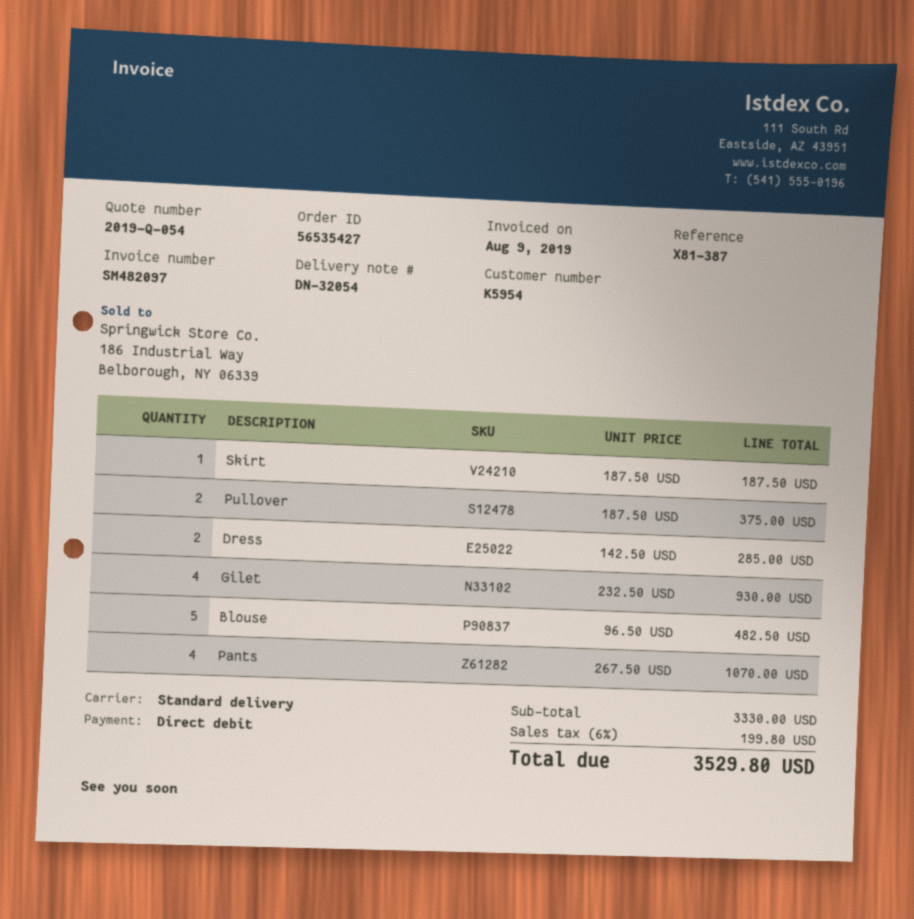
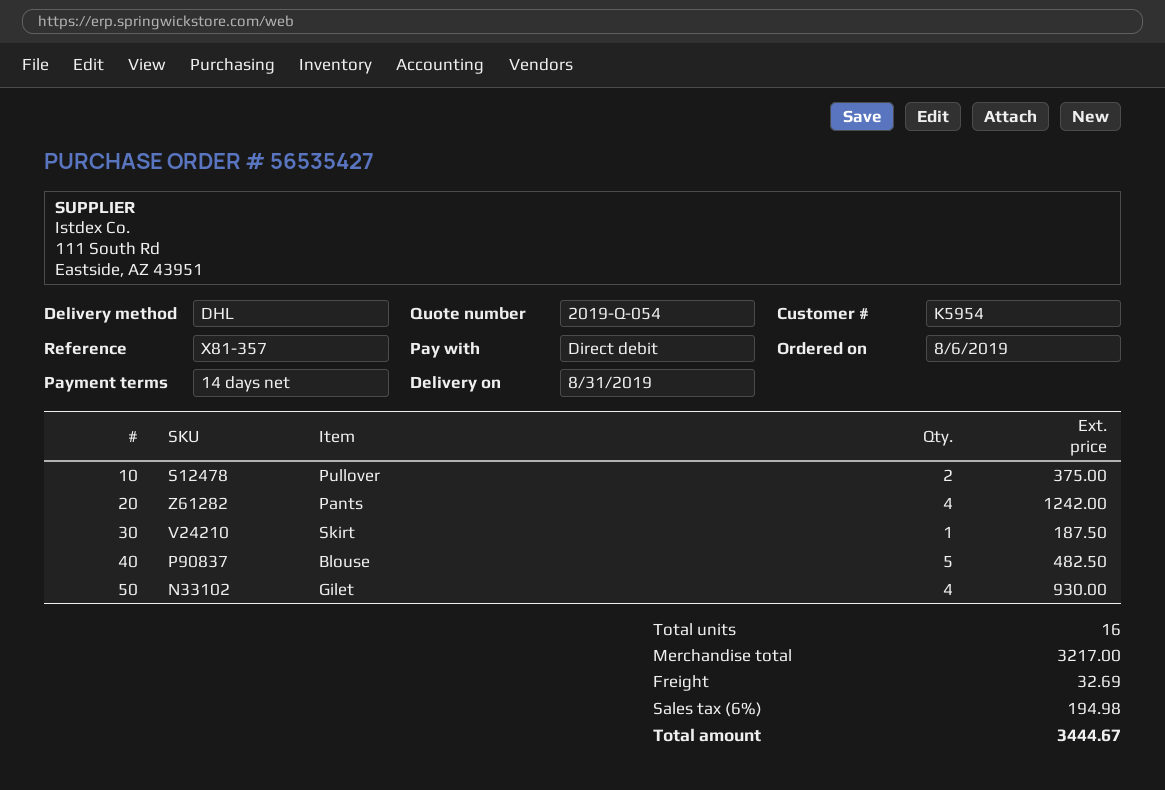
reference: X81-387 -> X81-357
shipping method: standard -> DHL
Dress: 2 for 285.00 -> none
Pants: 4 for 1070.00 -> 4 for 1242.00
subtotal: 3330.00 -> 3217.00
shipping: none -> 32.69
tax: 6% = 199.80 -> 6% = 194.98
total: 3529.80 -> 3444.67

